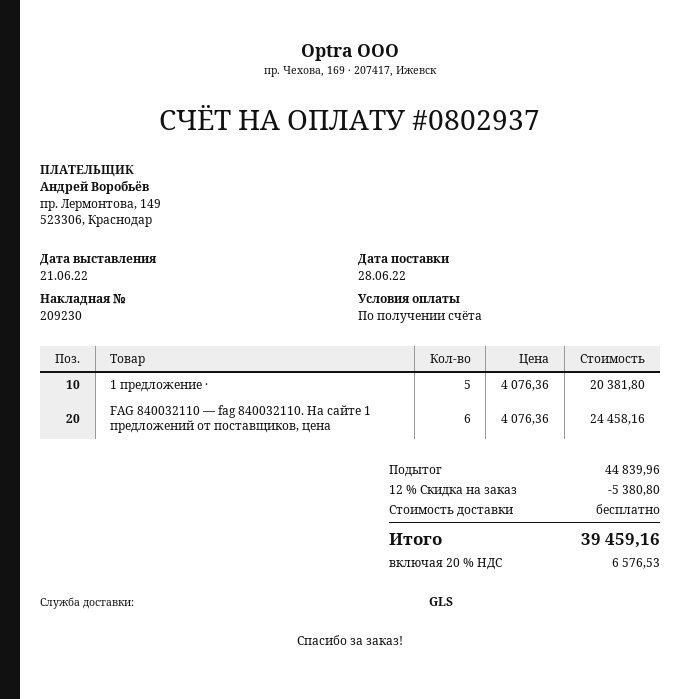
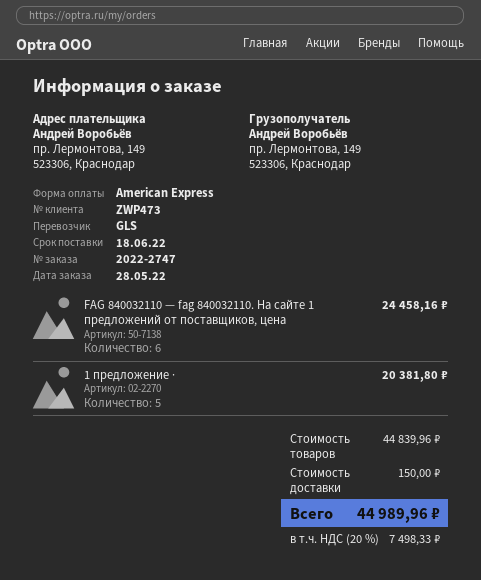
delivery date: 2022-06-28 -> 2022-06-18
discount: 12% = 5380.80 -> none
shipping: 0.00 -> 150.00
tax: 20% = 6576.53 -> 20% = 7498.33
total: 39459.16 -> 44989.96

